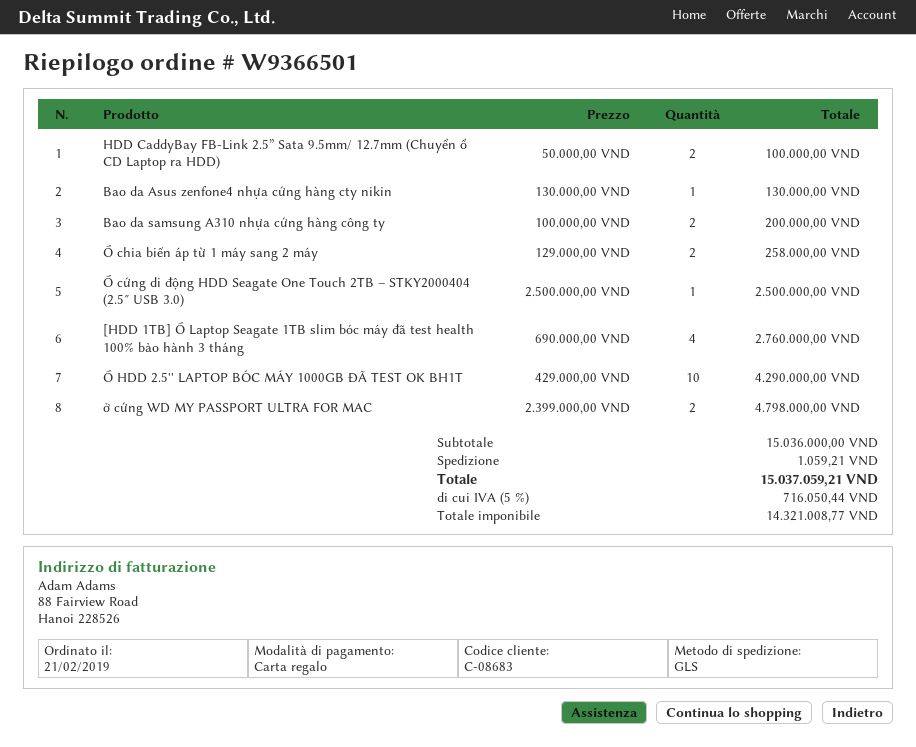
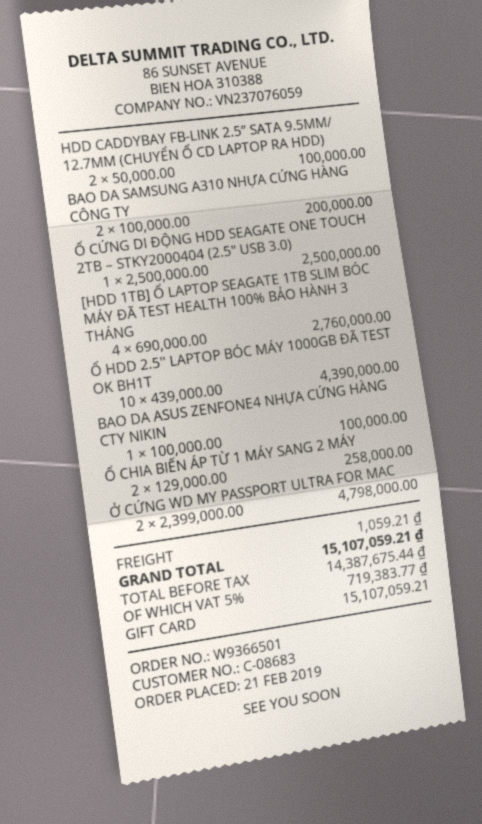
Bao da Asus zenfone4 nhựa cứng hàng cty nikin: 1 x 130000.00 = 130000.00 -> 1 x 100000.00 = 100000.00
Ổ HDD 2.5'' LAPTOP BÓC MÁY 1000GB ĐÃ TEST OK BH1T: 10 x 429000.00 = 4290000.00 -> 10 x 439000.00 = 4390000.00
net: 14321008.77 -> 14387675.44
tax: 5% = 716050.44 -> 5% = 719383.77
total: 15037059.21 -> 15107059.21

